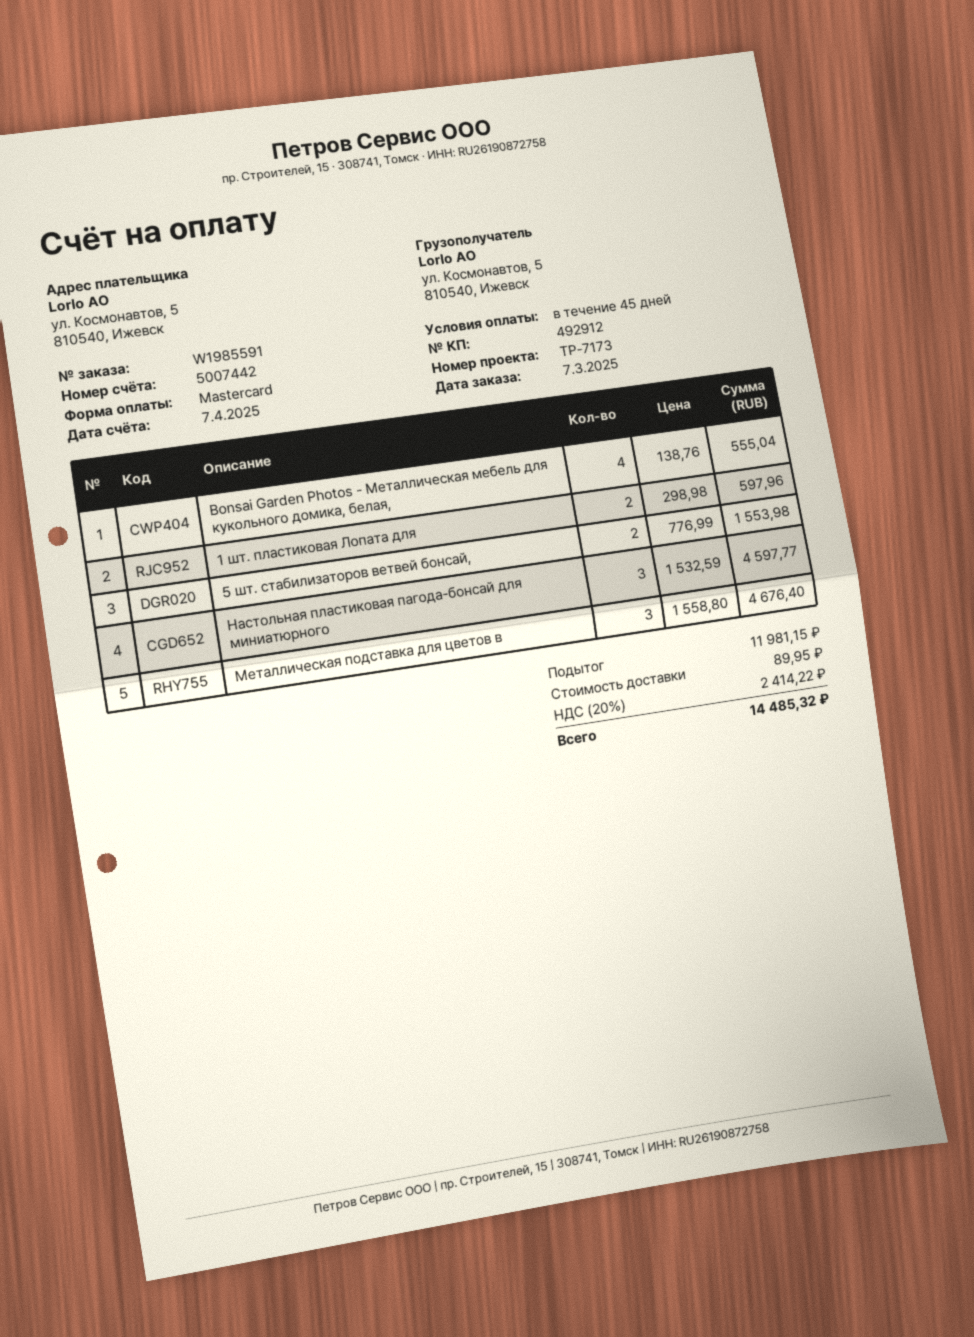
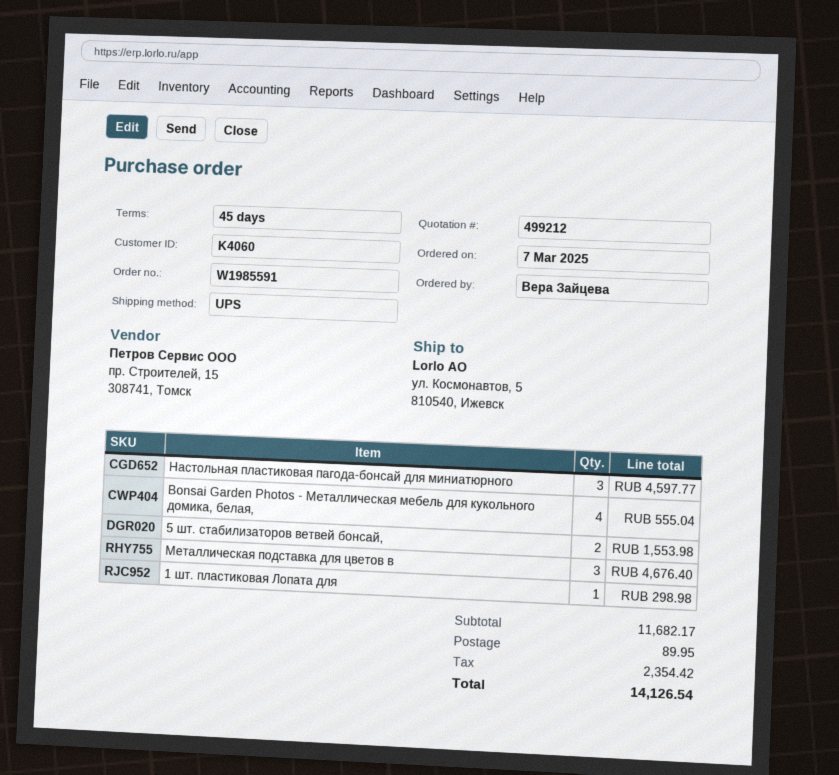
quote number: 492912 -> 499212
1 шт. пластиковая Лопата для: 2 for 597.96 -> 1 for 298.98
subtotal: 11981.15 -> 11682.17
tax: 2414.22 -> 2354.42
total: 14485.32 -> 14126.54

